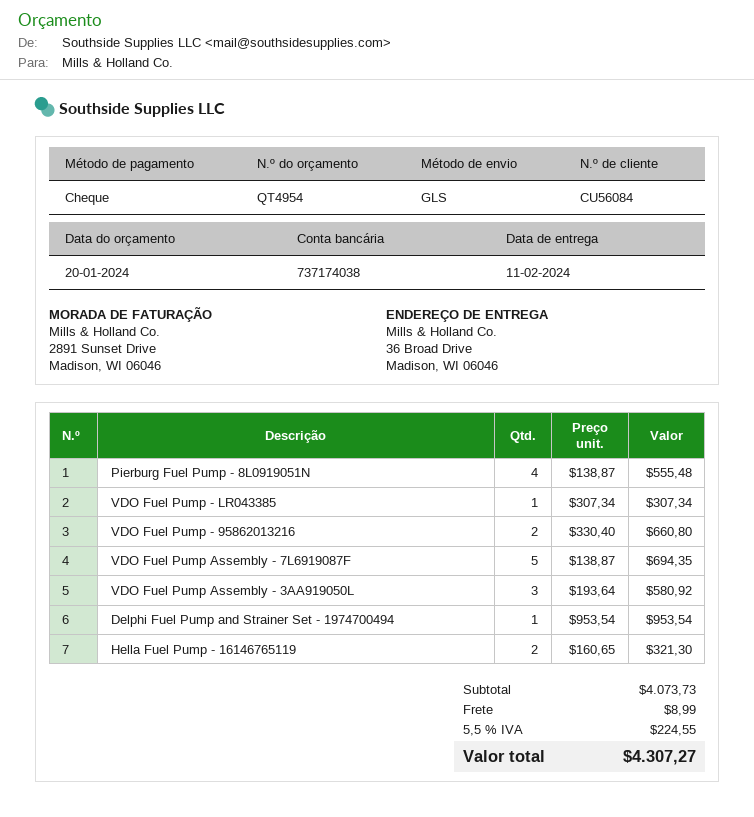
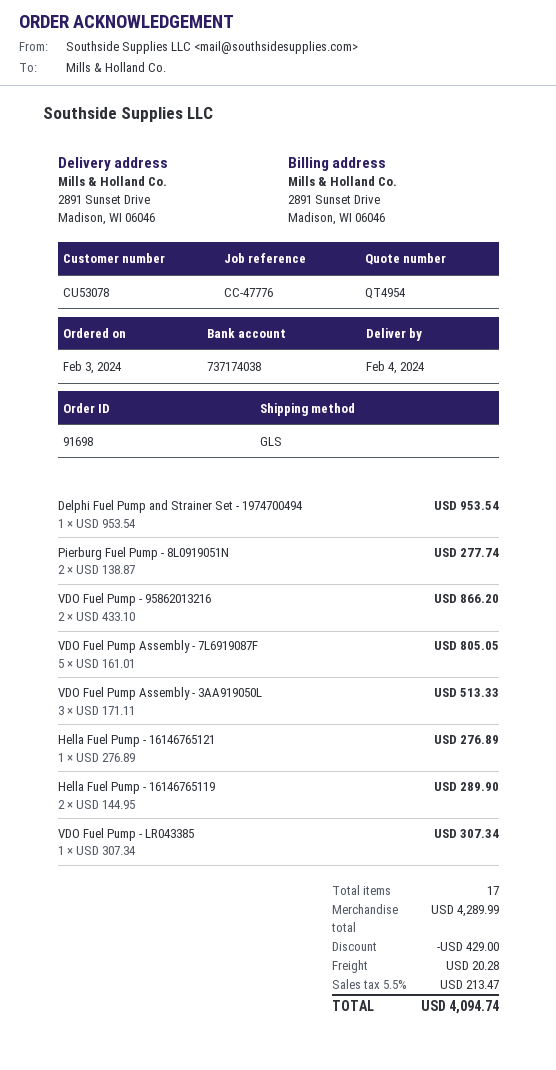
delivery date: 2024-02-11 -> 2024-02-04
customer number: CU56084 -> CU53078
ship to: 36 Broad Drive, Madison, WI 06046 -> 2891 Sunset Drive, Madison, WI 06046
Pierburg Fuel Pump - 8L0919051N: 4 x 138.87 = 555.48 -> 2 x 138.87 = 277.74
VDO Fuel Pump - 95862013216: 2 x 330.40 = 660.80 -> 2 x 433.10 = 866.20
VDO Fuel Pump Assembly - 7L6919087F: 5 x 138.87 = 694.35 -> 5 x 161.01 = 805.05
VDO Fuel Pump Assembly - 3AA919050L: 3 x 193.64 = 580.92 -> 3 x 171.11 = 513.33
Hella Fuel Pump - 16146765119: 2 x 160.65 = 321.30 -> 2 x 144.95 = 289.90
Hella Fuel Pump - 16146765121: none -> 1 x 276.89 = 276.89
subtotal: 4073.73 -> 4289.99
discount: none -> 429.00
shipping: 8.99 -> 20.28
tax: 5.5% = 224.55 -> 5.5% = 213.47
total: 4307.27 -> 4094.74

